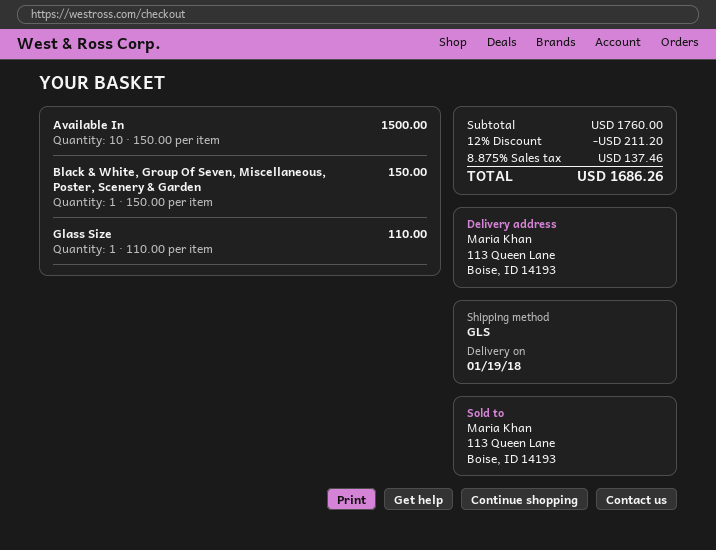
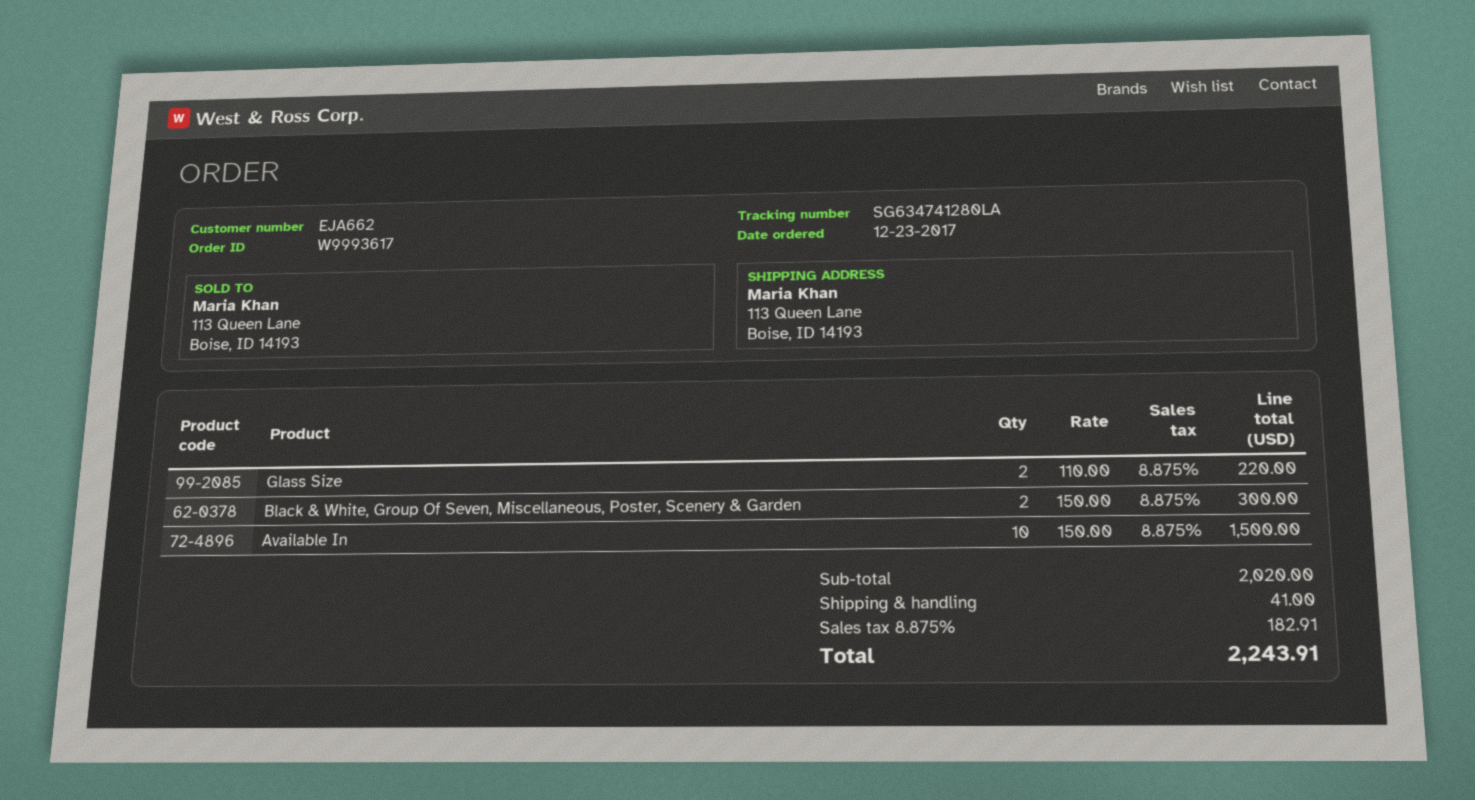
Black & White, Group Of Seven, Miscellaneous, Poster, Scenery & Garden: 1 x 150.00 = 150.00 -> 2 x 150.00 = 300.00
Glass Size: 1 x 110.00 = 110.00 -> 2 x 110.00 = 220.00
subtotal: 1760.00 -> 2020.00
discount: 12% = 211.20 -> none
shipping: none -> 41.00
tax: 8.875% = 137.46 -> 8.875% = 182.91
total: 1686.26 -> 2243.91

